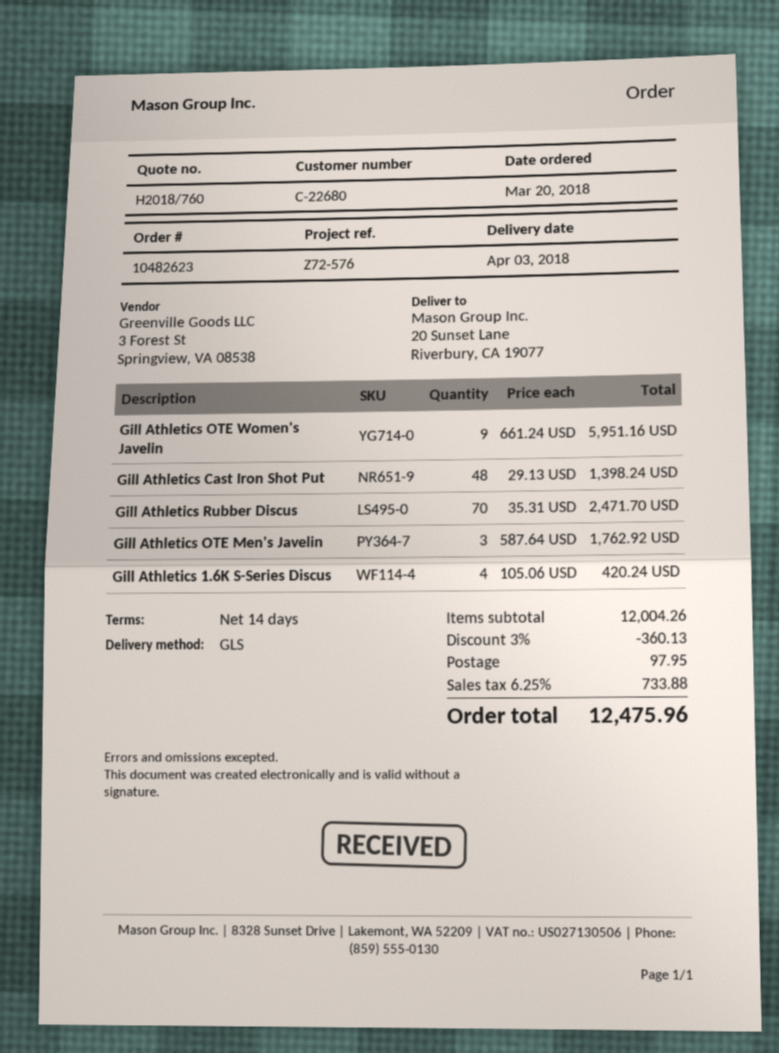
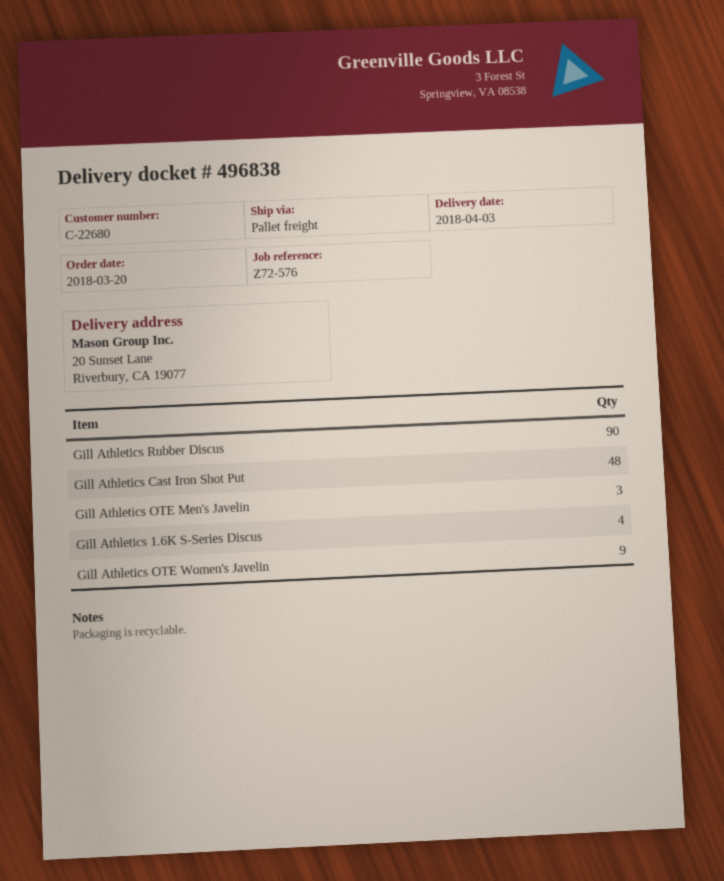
shipping method: GLS -> pallet freight
Gill Athletics Rubber Discus: 70 -> 90

